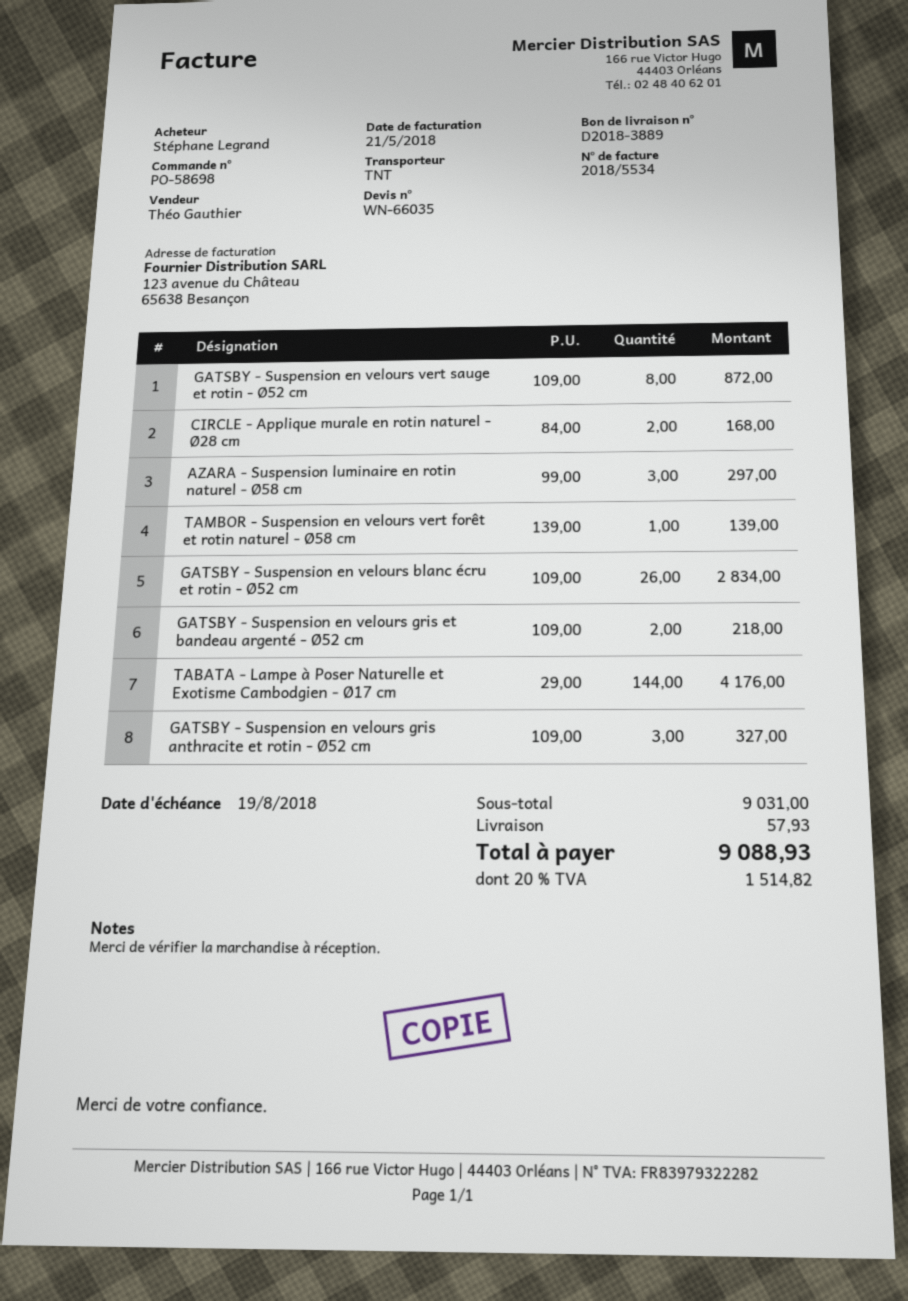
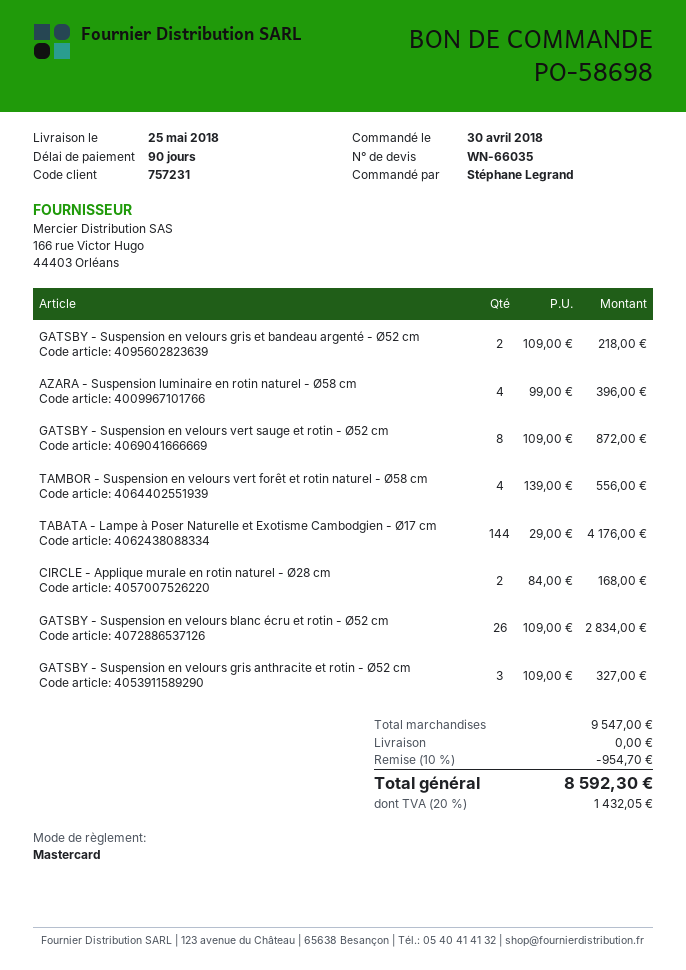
AZARA - Suspension luminaire en rotin naturel - Ø58 cm: 3 x 99.00 = 297.00 -> 4 x 99.00 = 396.00
TAMBOR - Suspension en velours vert forêt et rotin naturel - Ø58 cm: 1 x 139.00 = 139.00 -> 4 x 139.00 = 556.00
subtotal: 9031.00 -> 9547.00
discount: none -> 10% = 954.70
shipping: 57.93 -> 0.00
tax: 20% = 1514.82 -> 20% = 1432.05
total: 9088.93 -> 8592.30

